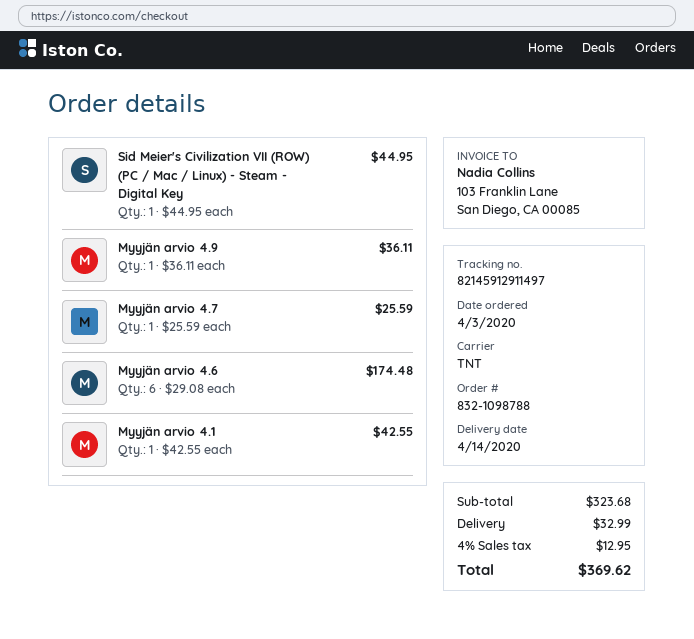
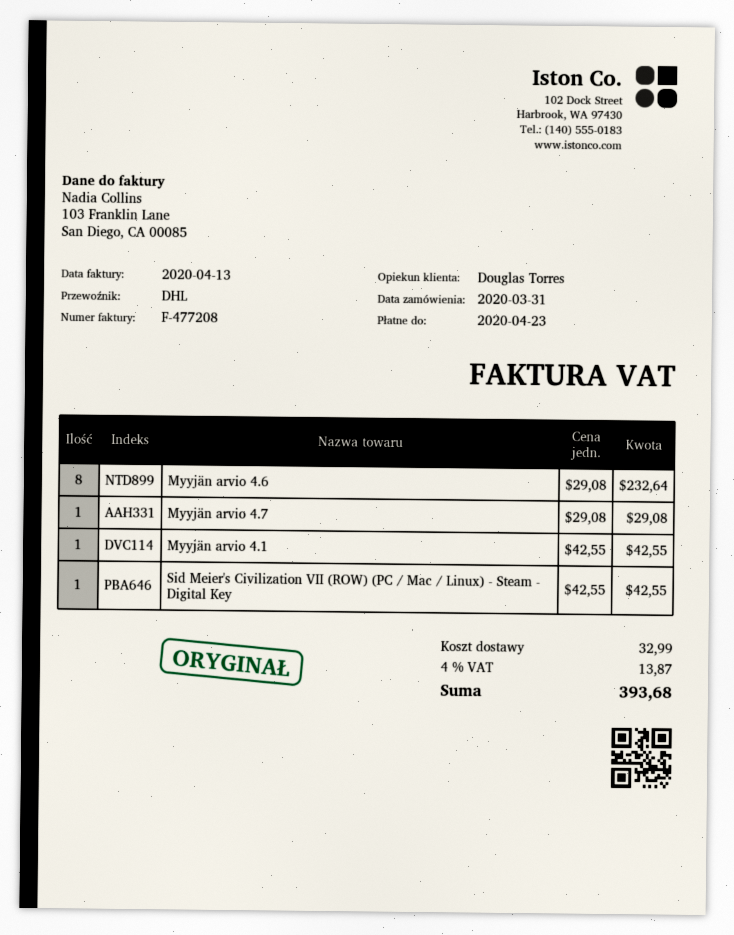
order date: 2020-04-03 -> 2020-03-31
shipping method: TNT -> DHL
Sid Meier's Civilization VII (ROW) (PC / Mac / Linux) - Steam - Digital Key: 1 x 44.95 = 44.95 -> 1 x 42.55 = 42.55
Myyjän arvio 4.9: 1 x 36.11 = 36.11 -> none
Myyjän arvio 4.7: 1 x 25.59 = 25.59 -> 1 x 29.08 = 29.08
Myyjän arvio 4.6: 6 x 29.08 = 174.48 -> 8 x 29.08 = 232.64
tax: 4% = 12.95 -> 4% = 13.87
total: 369.62 -> 393.68

